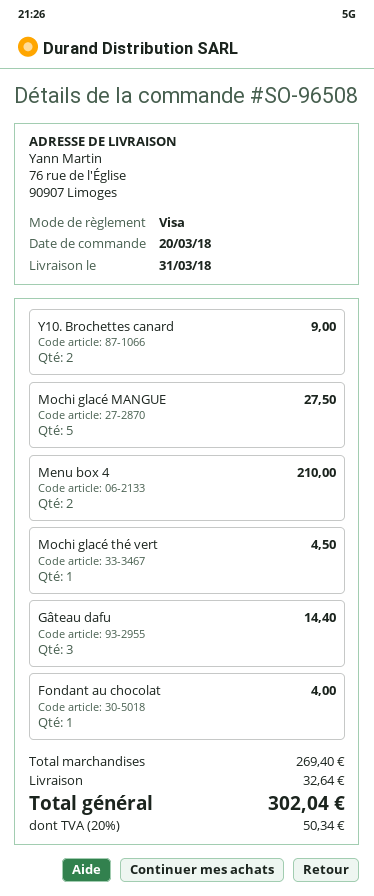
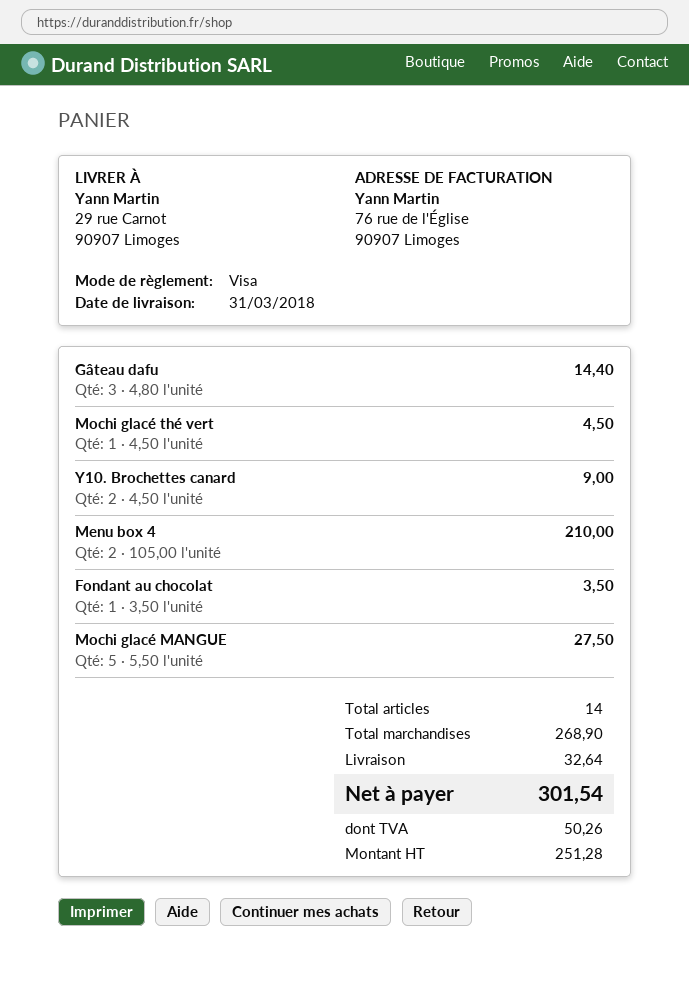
ship to: 76 rue de l'Église, 90907 Limoges -> 29 rue Carnot, 90907 Limoges
Fondant au chocolat: 1 for 4.00 -> 1 for 3.50
subtotal: 269.40 -> 268.90
tax: 50.34 -> 50.26
total: 302.04 -> 301.54

